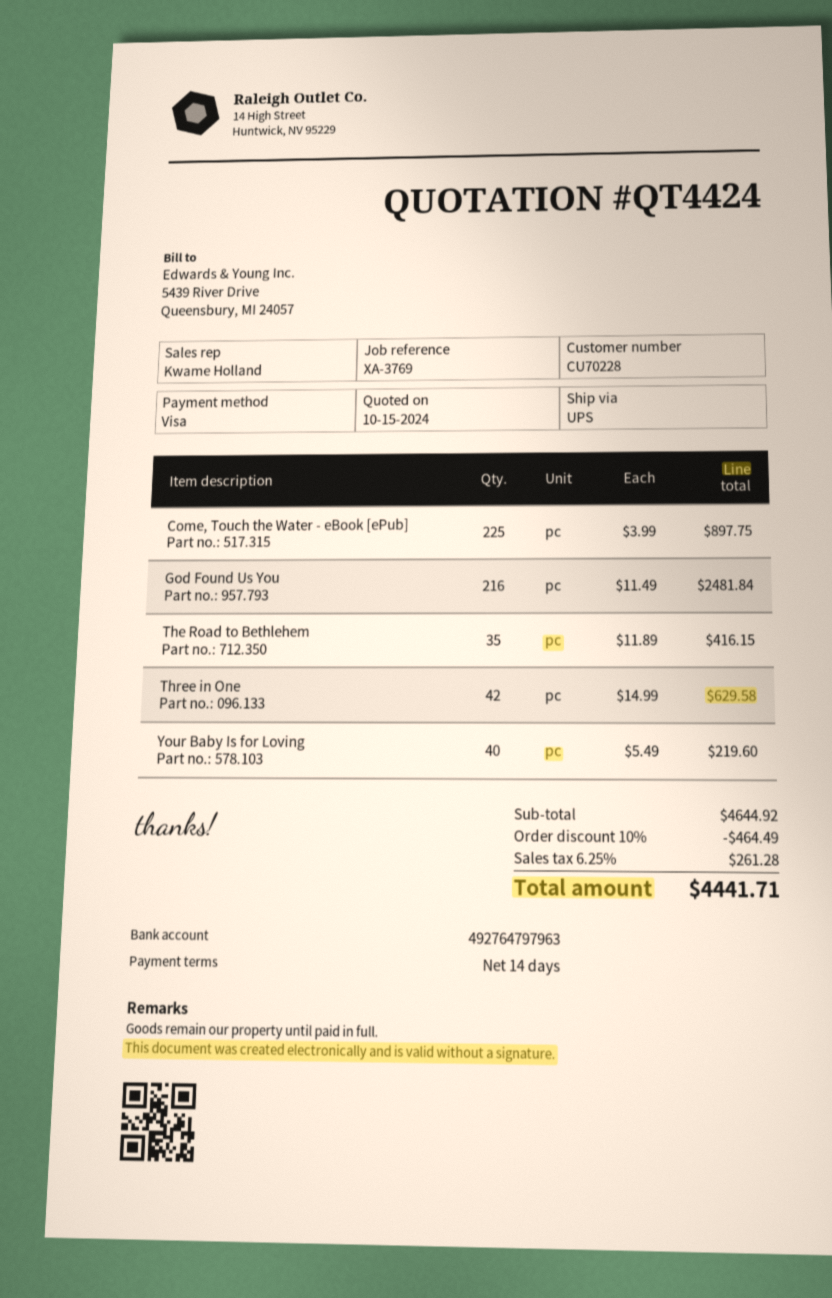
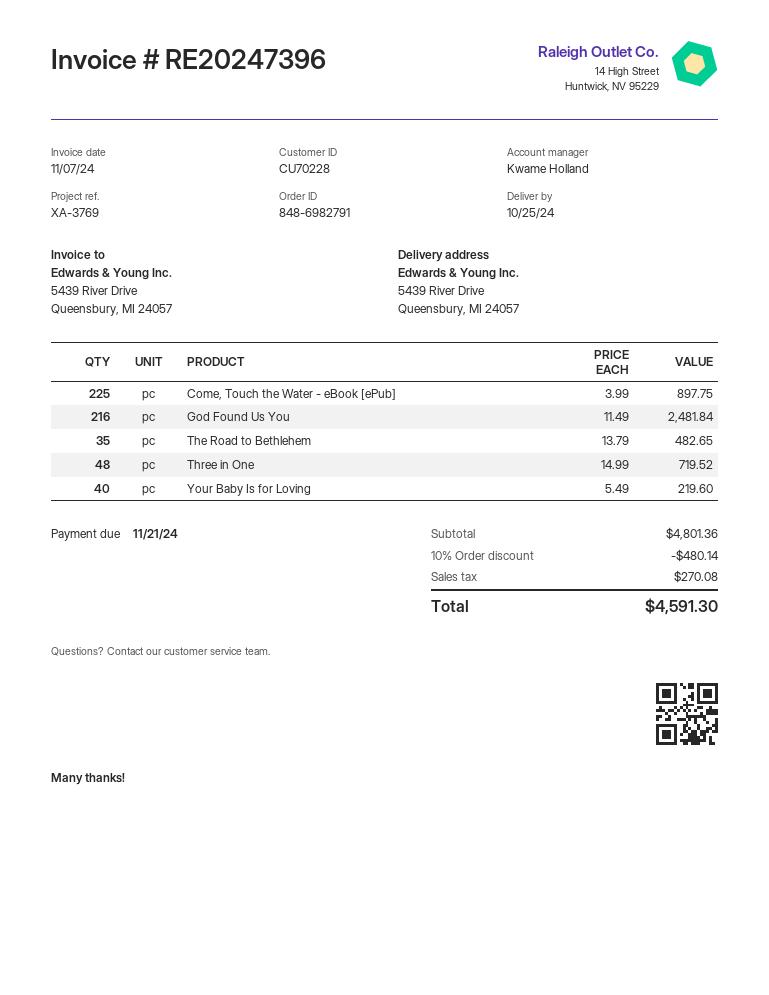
The Road to Bethlehem: 35 x 11.89 = 416.15 -> 35 x 13.79 = 482.65
Three in One: 42 x 14.99 = 629.58 -> 48 x 14.99 = 719.52
subtotal: 4644.92 -> 4801.36
discount: 10% = 464.49 -> 10% = 480.14
tax: 261.28 -> 270.08
total: 4441.71 -> 4591.30

